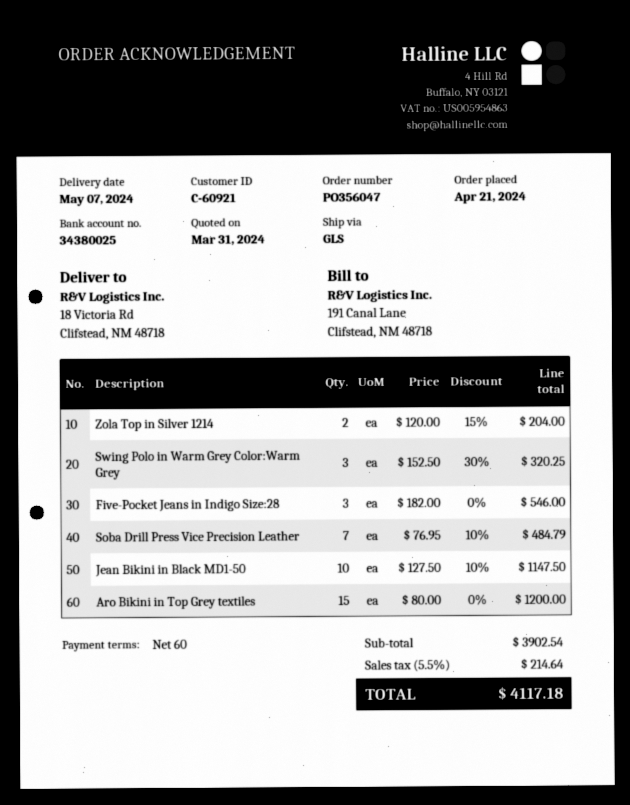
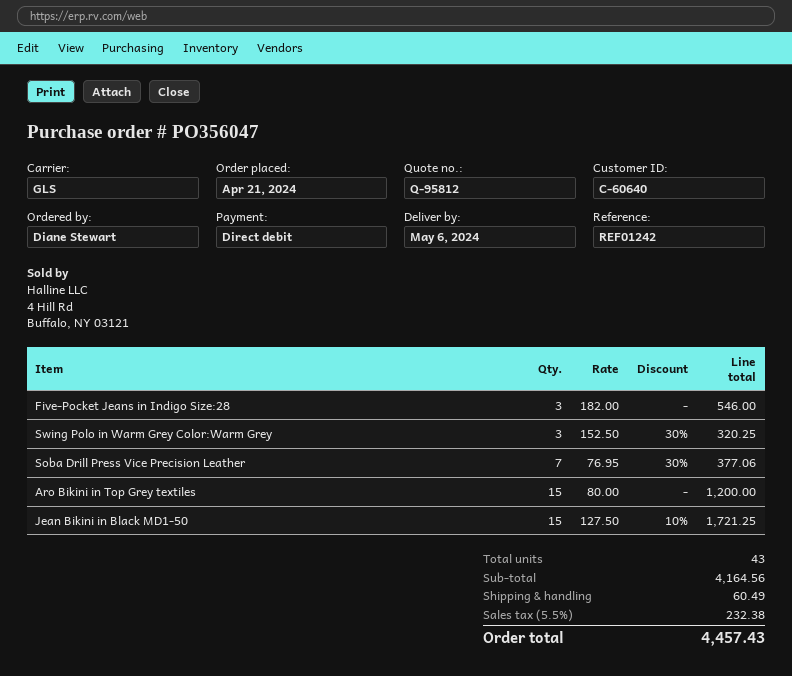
delivery date: 2024-05-07 -> 2024-05-06
customer number: C-60921 -> C-60640
Zola Top in Silver 1214: 2 x 120.00 - 15% = 204.00 -> none
Soba Drill Press Vice Precision Leather: 7 x 76.95 - 10% = 484.79 -> 7 x 76.95 - 30% = 377.06
Jean Bikini in Black MD1-50: 10 x 127.50 - 10% = 1147.50 -> 15 x 127.50 - 10% = 1721.25
subtotal: 3902.54 -> 4164.56
shipping: none -> 60.49
tax: 5.5% = 214.64 -> 5.5% = 232.38
total: 4117.18 -> 4457.43

